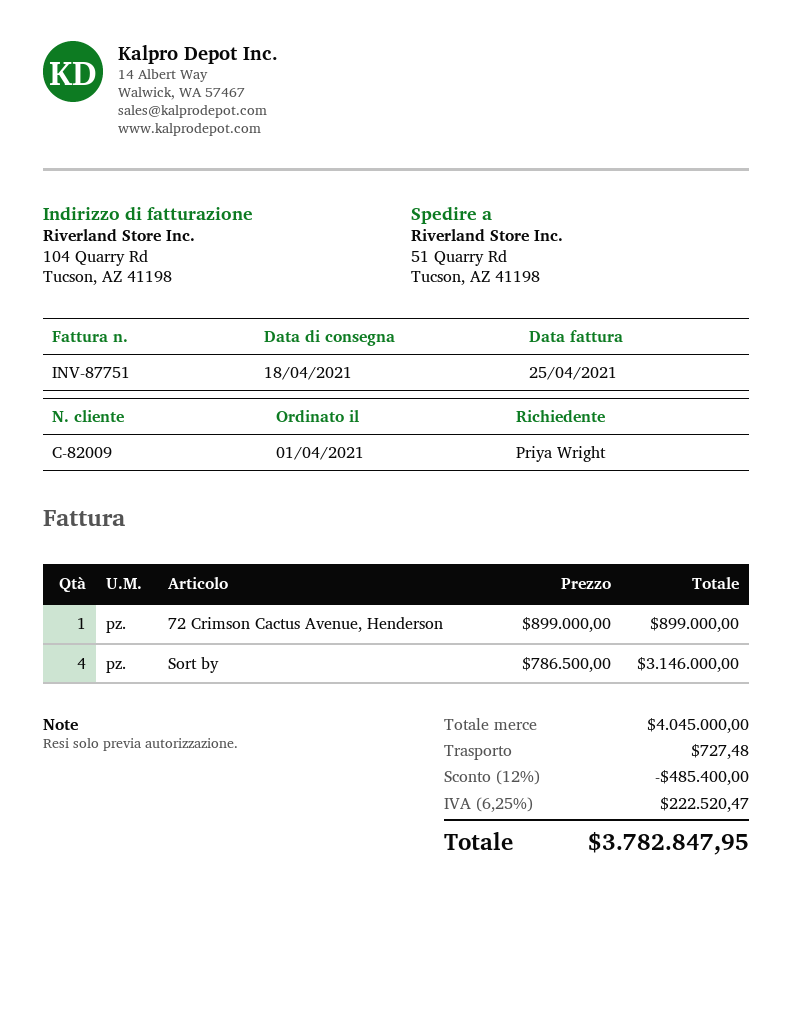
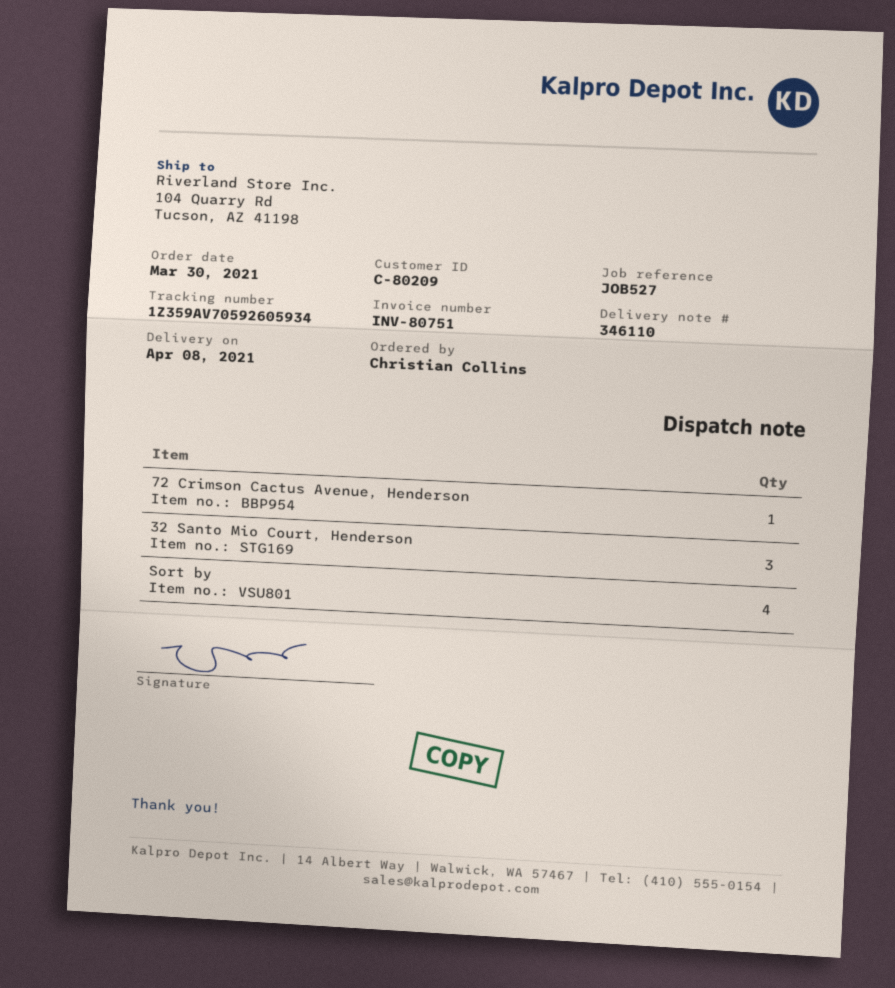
order date: 2021-04-01 -> 2021-03-30
delivery date: 2021-04-18 -> 2021-04-08
invoice number: INV-87751 -> INV-80751
customer number: C-82009 -> C-80209
ordered by: Priya Wright -> Christian Collins
ship to: 51 Quarry Rd, Tucson, AZ 41198 -> 104 Quarry Rd, Tucson, AZ 41198
32 Santo Mio Court, Henderson: none -> 3

